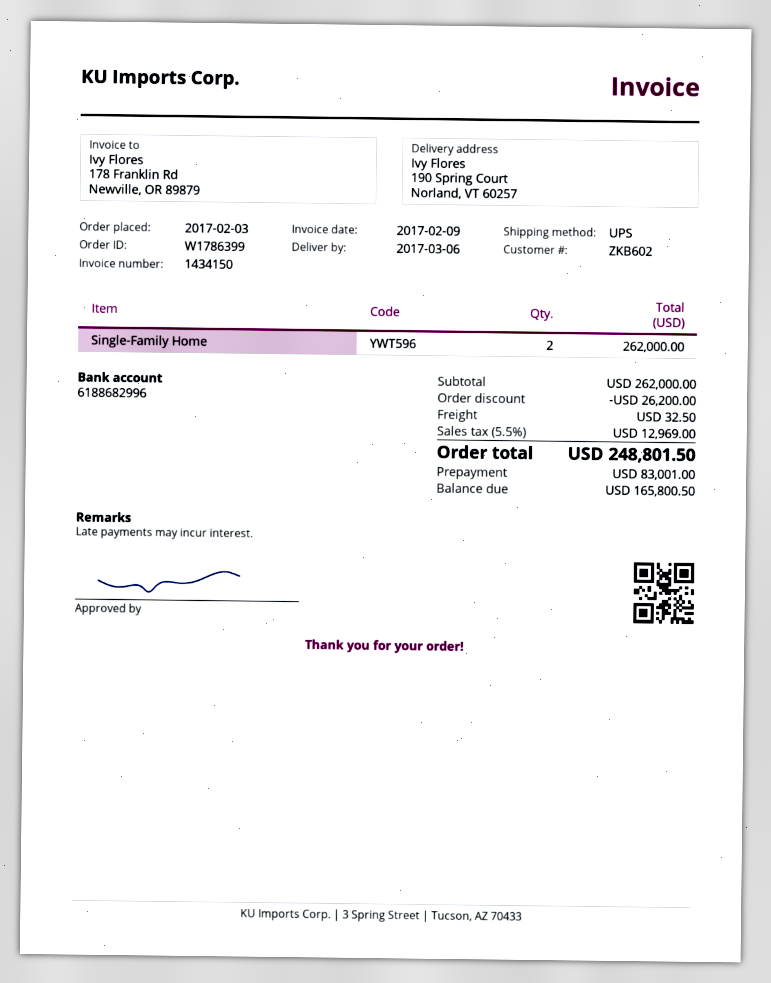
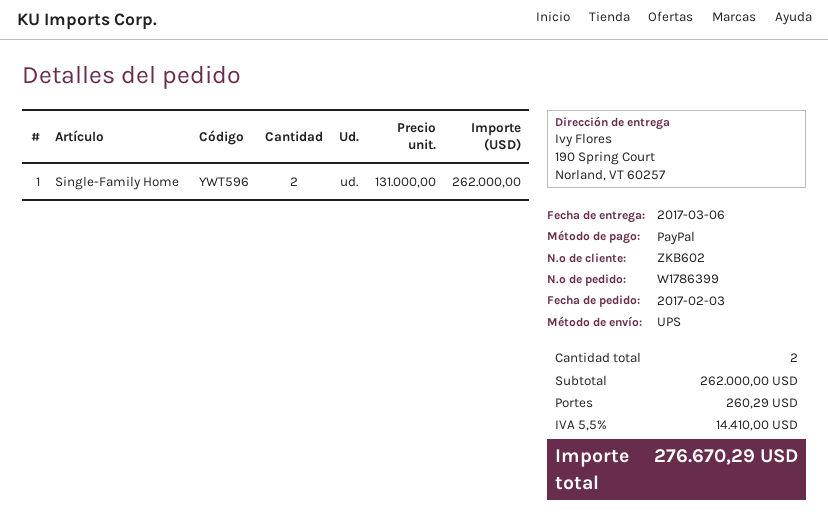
discount: 26200.00 -> none
shipping: 32.50 -> 260.29
tax: 5.5% = 12969.00 -> 5.5% = 14410.00
total: 248801.50 -> 276670.29

